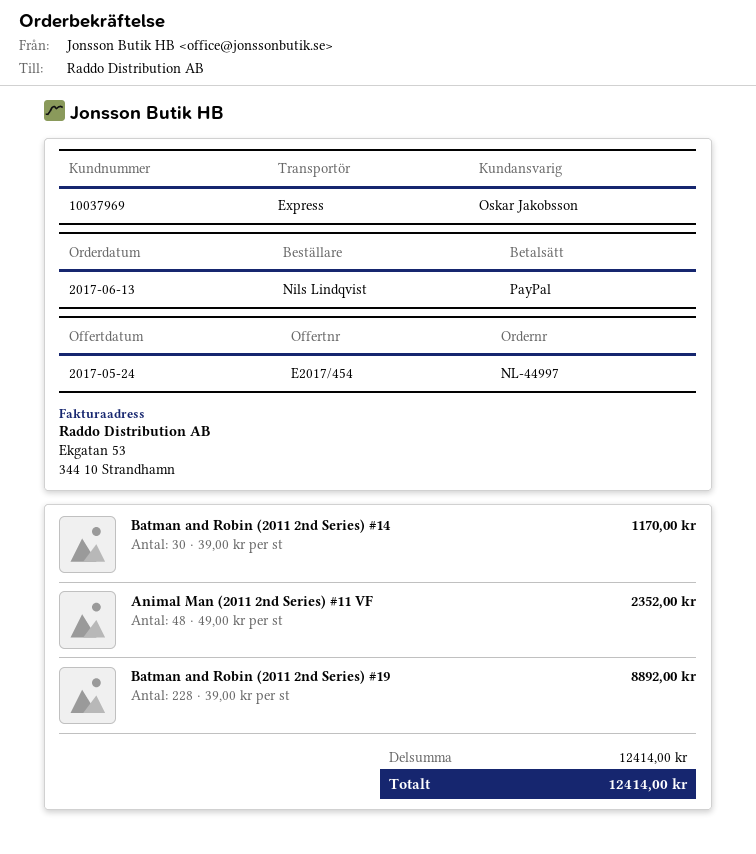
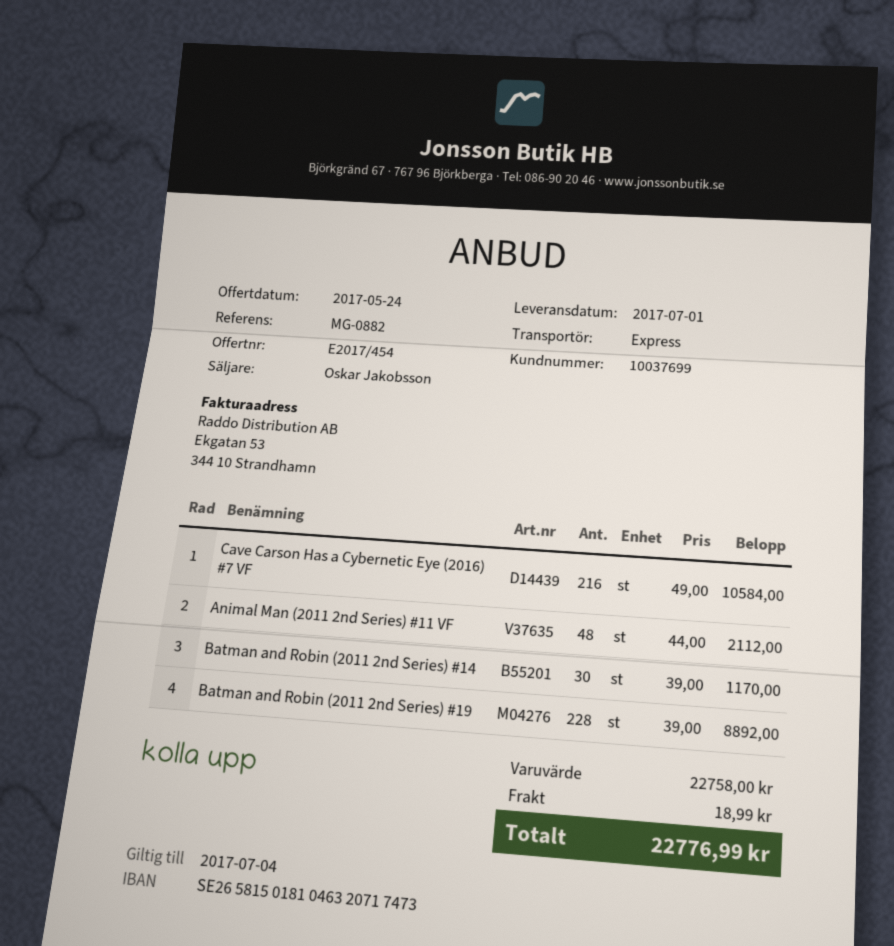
customer number: 10037969 -> 10037699
Animal Man (2011 2nd Series) #11 VF: 48 x 49.00 = 2352.00 -> 48 x 44.00 = 2112.00
Cave Carson Has a Cybernetic Eye (2016) #7 VF: none -> 216 x 49.00 = 10584.00
subtotal: 12414.00 -> 22758.00
shipping: none -> 18.99
total: 12414.00 -> 22776.99

